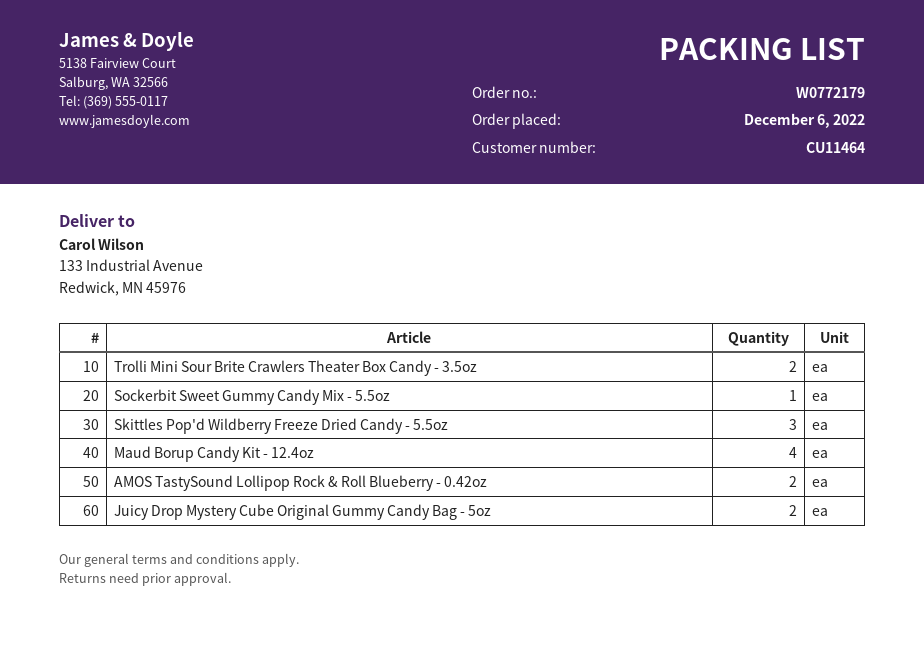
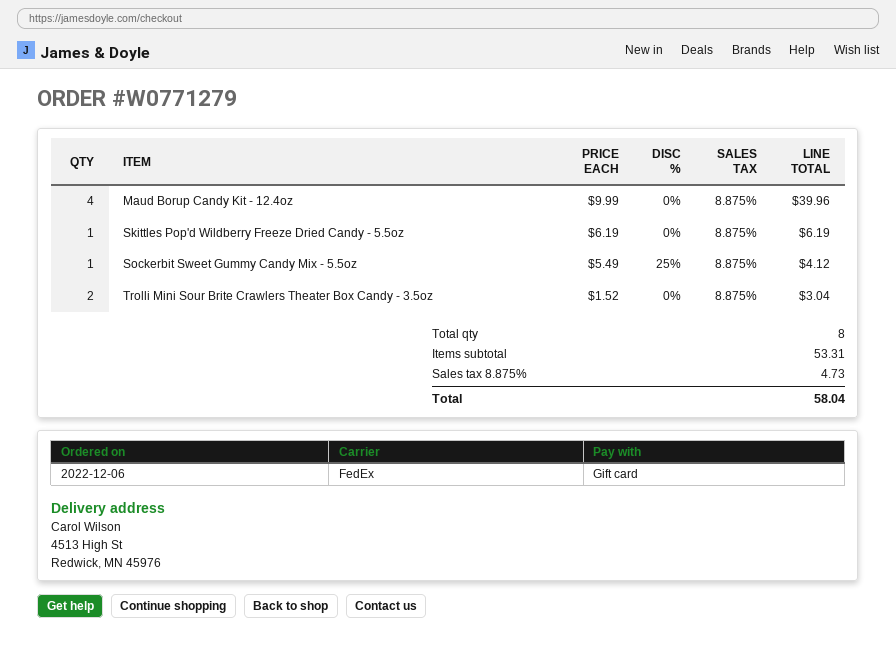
order number: W0772179 -> W0771279
ship to: 133 Industrial Avenue, Redwick, MN 45976 -> 4513 High St, Redwick, MN 45976
Skittles Pop'd Wildberry Freeze Dried Candy - 5.5oz: 3 -> 1
AMOS TastySound Lollipop Rock & Roll Blueberry - 0.42oz: 2 -> none
Juicy Drop Mystery Cube Original Gummy Candy Bag - 5oz: 2 -> none

